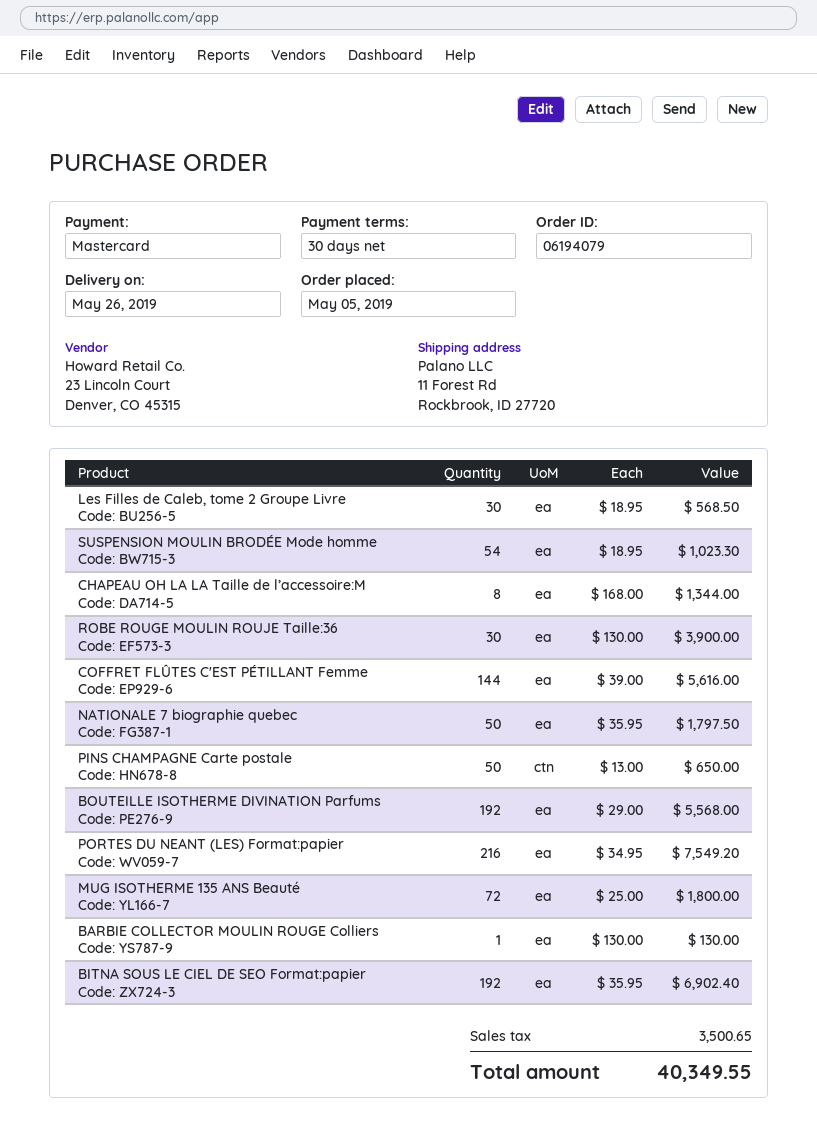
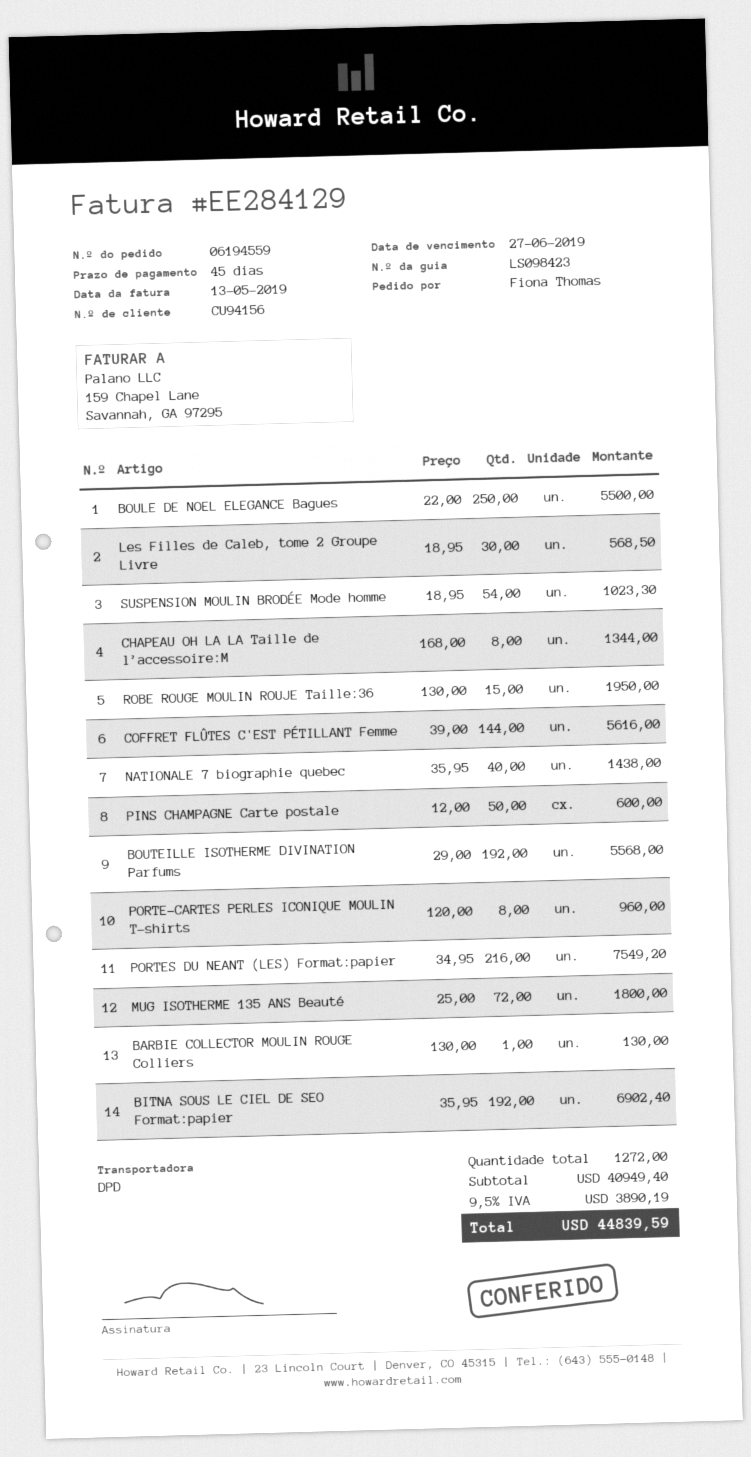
order number: 06194079 -> 06194559
payment terms: 30 days -> 45 days
ROBE ROUGE MOULIN ROUJE Taille:36: 30 x 130.00 = 3900.00 -> 15 x 130.00 = 1950.00
NATIONALE 7 biographie quebec: 50 x 35.95 = 1797.50 -> 40 x 35.95 = 1438.00
PINS CHAMPAGNE Carte postale: 50 x 13.00 = 650.00 -> 50 x 12.00 = 600.00
BOULE DE NOEL ELEGANCE Bagues: none -> 250 x 22.00 = 5500.00
PORTE-CARTES PERLES ICONIQUE MOULIN T-shirts: none -> 8 x 120.00 = 960.00
tax: 3500.65 -> 3890.19
total: 40349.55 -> 44839.59

